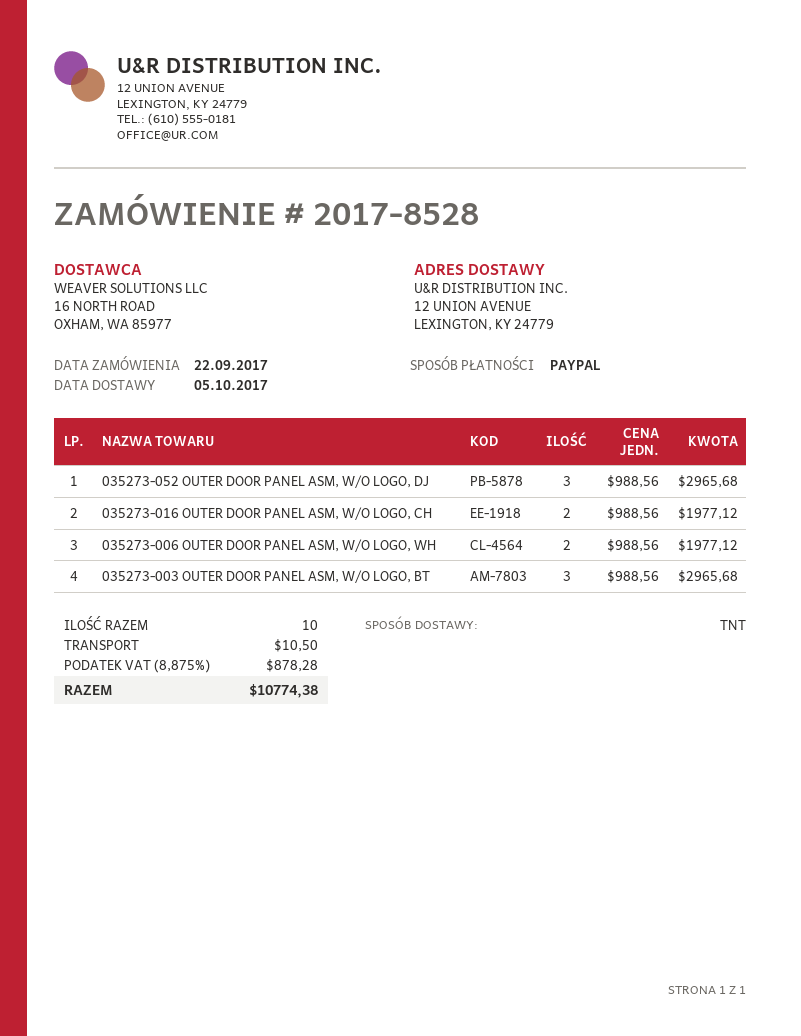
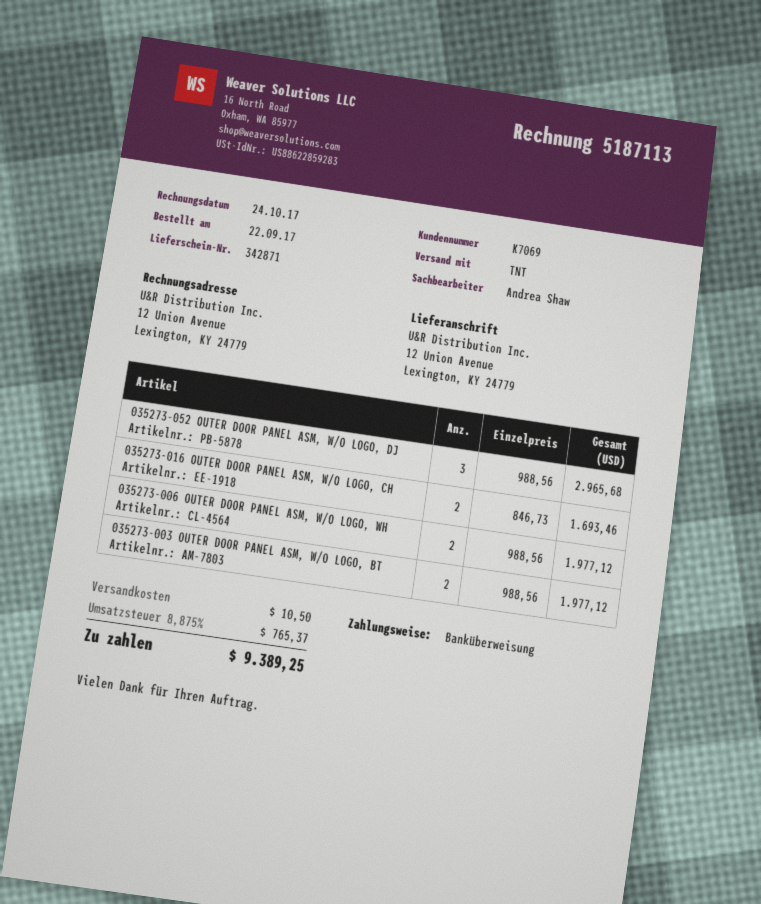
payment method: PayPal -> bank transfer
035273-016 OUTER DOOR PANEL ASM, W/O LOGO, CH: 2 x 988.56 = 1977.12 -> 2 x 846.73 = 1693.46
035273-003 OUTER DOOR PANEL ASM, W/O LOGO, BT: 3 x 988.56 = 2965.68 -> 2 x 988.56 = 1977.12
tax: 8.875% = 878.28 -> 8.875% = 765.37
total: 10774.38 -> 9389.25

